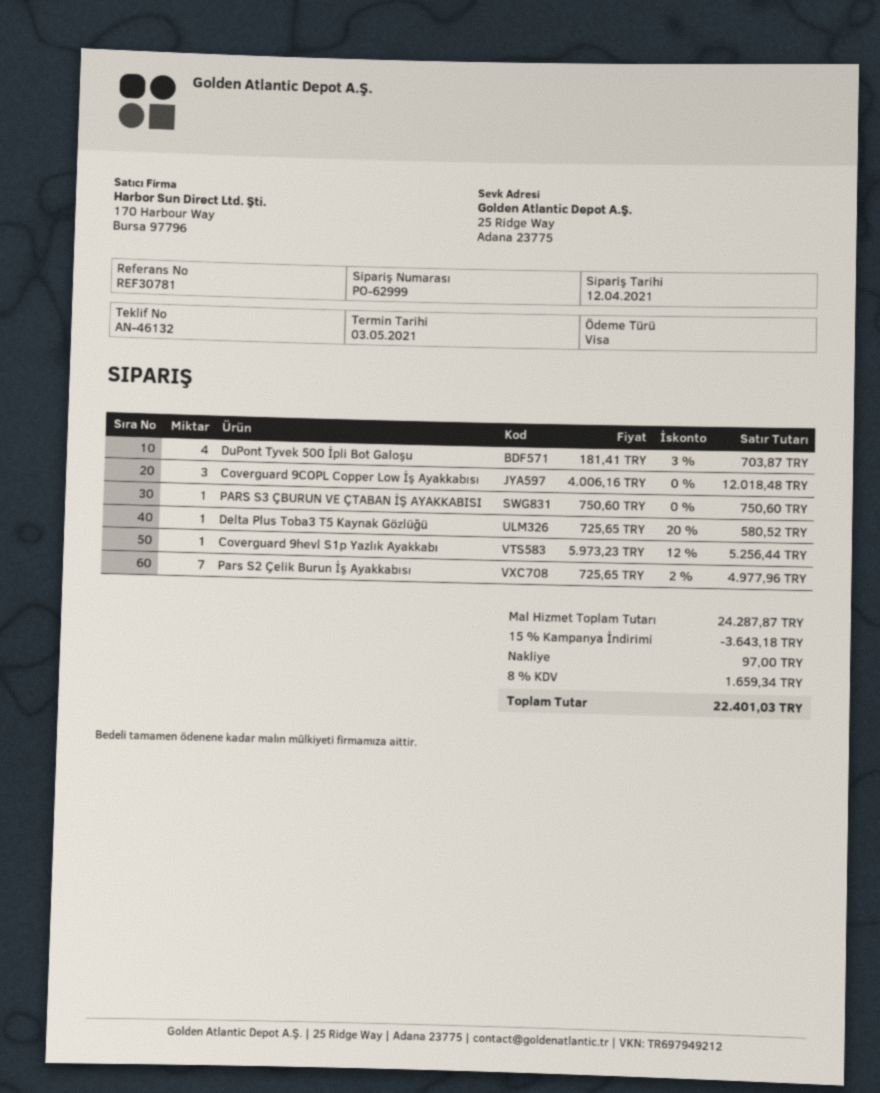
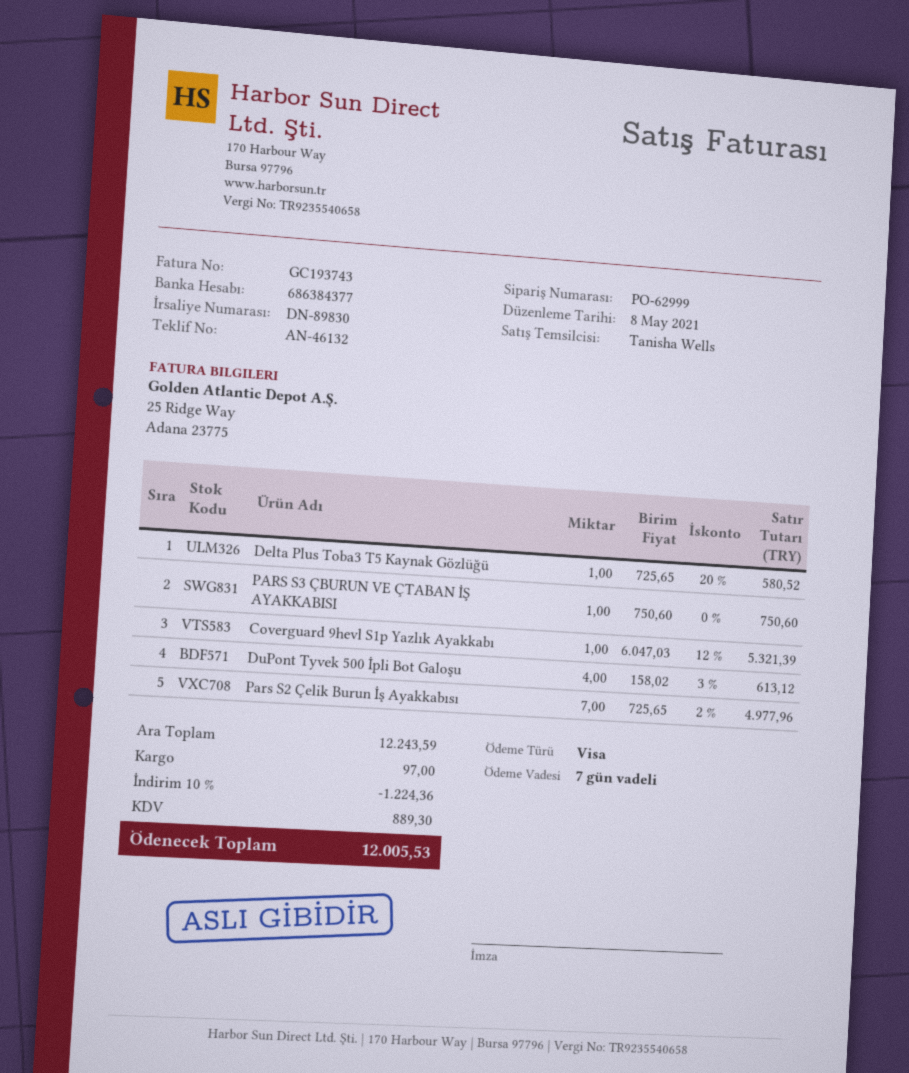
DuPont Tyvek 500 İpli Bot Galoşu: 4 x 181.41 - 3% = 703.87 -> 4 x 158.02 - 3% = 613.12
Coverguard 9COPL Copper Low İş Ayakkabısı: 3 x 4006.16 = 12018.48 -> none
Coverguard 9hevl S1p Yazlık Ayakkabı: 1 x 5973.23 - 12% = 5256.44 -> 1 x 6047.03 - 12% = 5321.39
subtotal: 24287.87 -> 12243.59
discount: 15% = 3643.18 -> 10% = 1224.36
tax: 1659.34 -> 889.30
total: 22401.03 -> 12005.53

